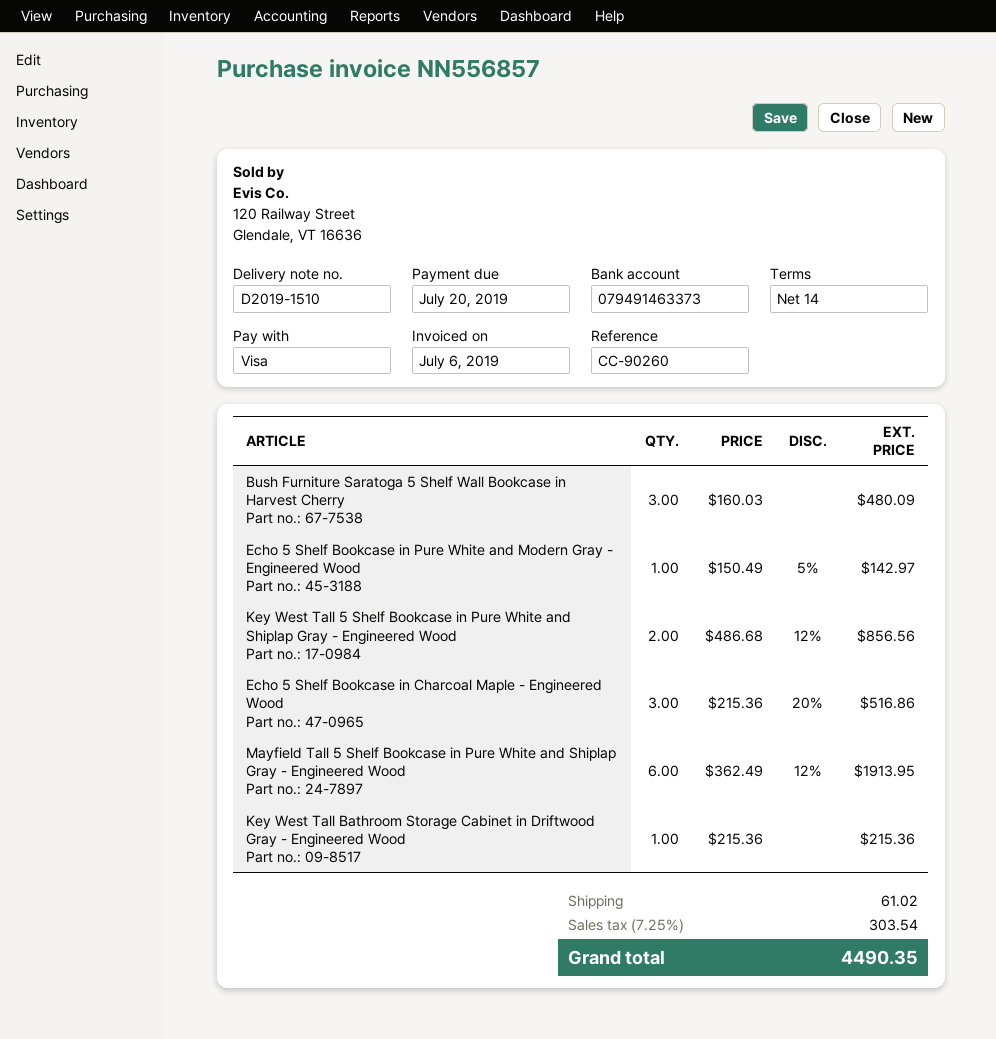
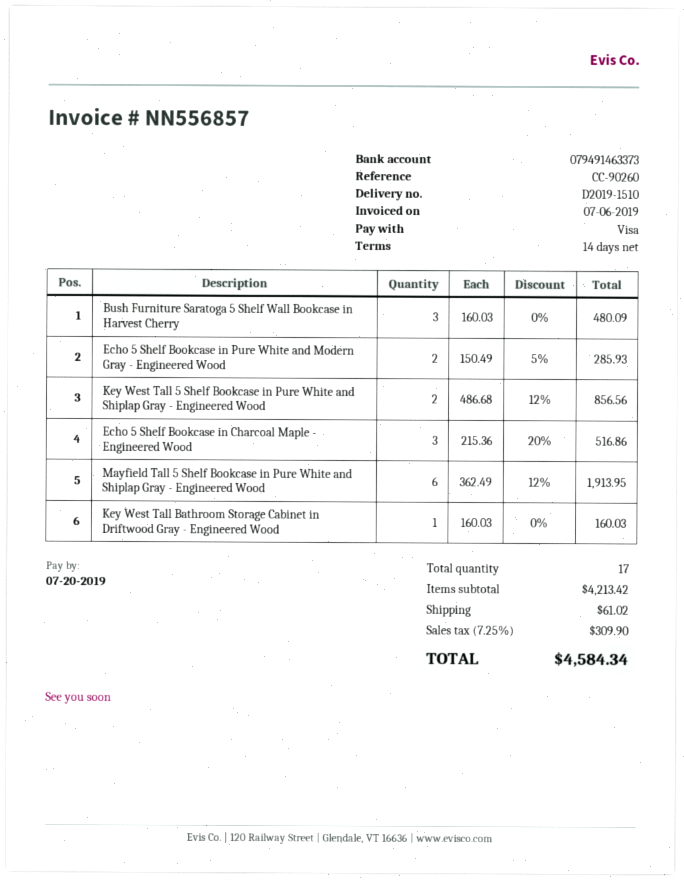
Echo 5 Shelf Bookcase in Pure White and Modern Gray - Engineered Wood: 1 x 150.49 - 5% = 142.97 -> 2 x 150.49 - 5% = 285.93
Key West Tall Bathroom Storage Cabinet in Driftwood Gray - Engineered Wood: 1 x 215.36 = 215.36 -> 1 x 160.03 = 160.03
tax: 7.25% = 303.54 -> 7.25% = 309.90
total: 4490.35 -> 4584.34

